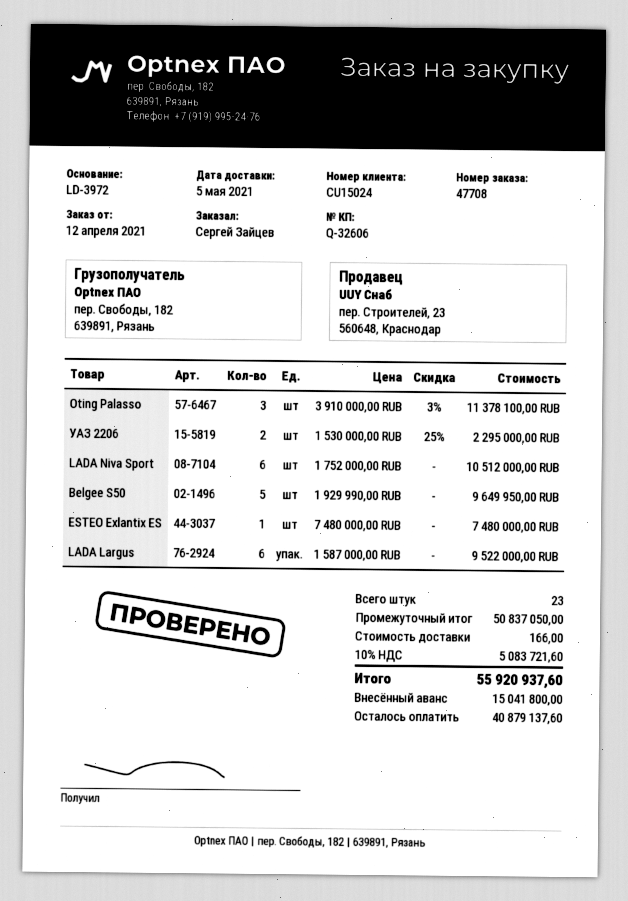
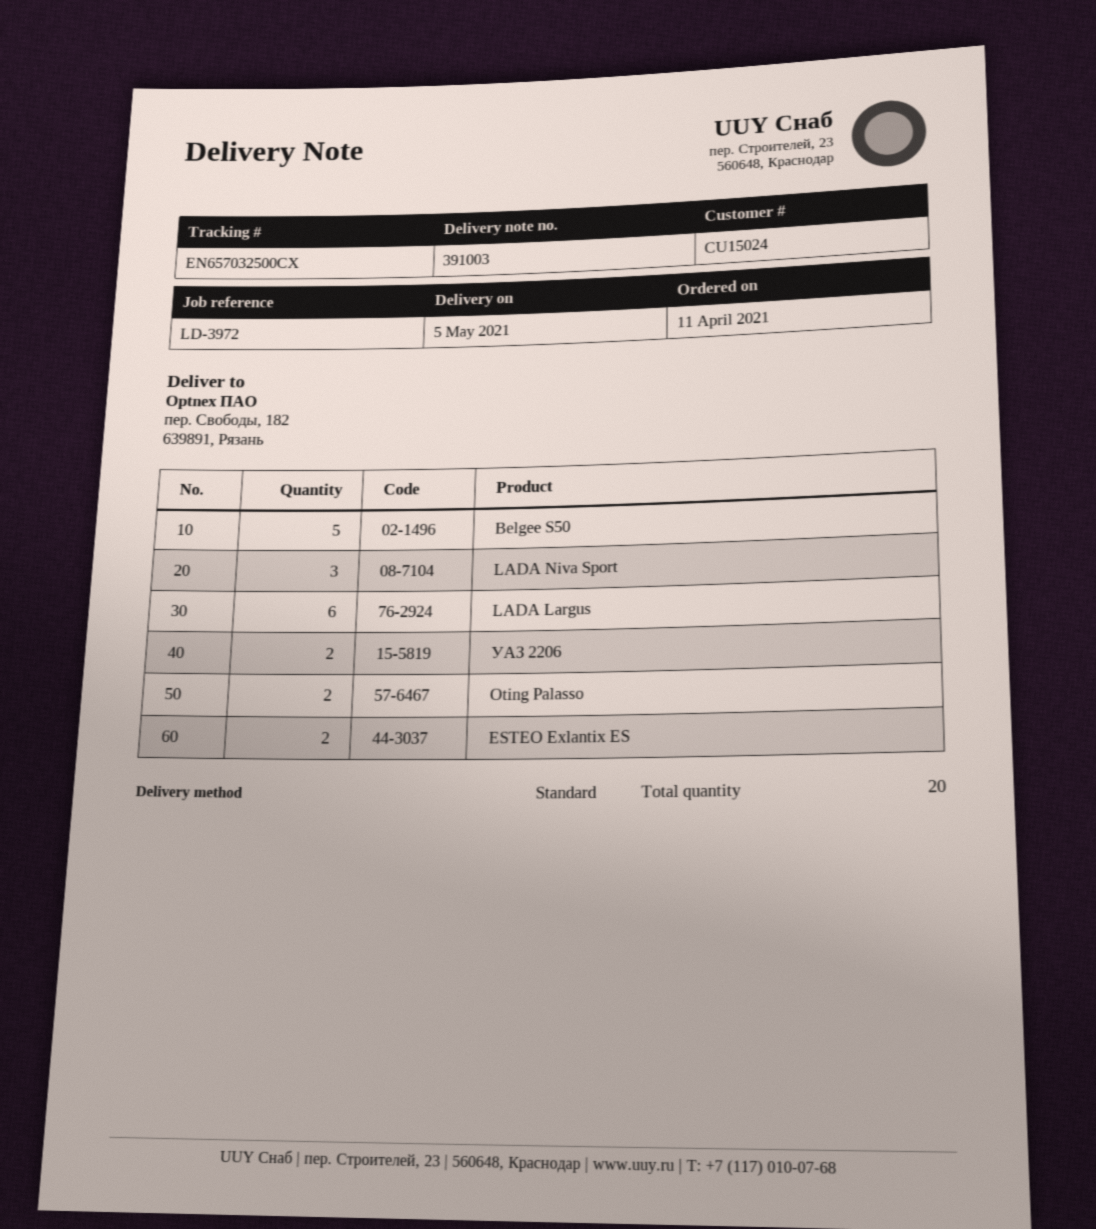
order date: 2021-04-12 -> 2021-04-11
Oting Palasso: 3 -> 2
LADA Niva Sport: 6 -> 3
ESTEO Exlantix ES: 1 -> 2
total quantity: 23 -> 20

